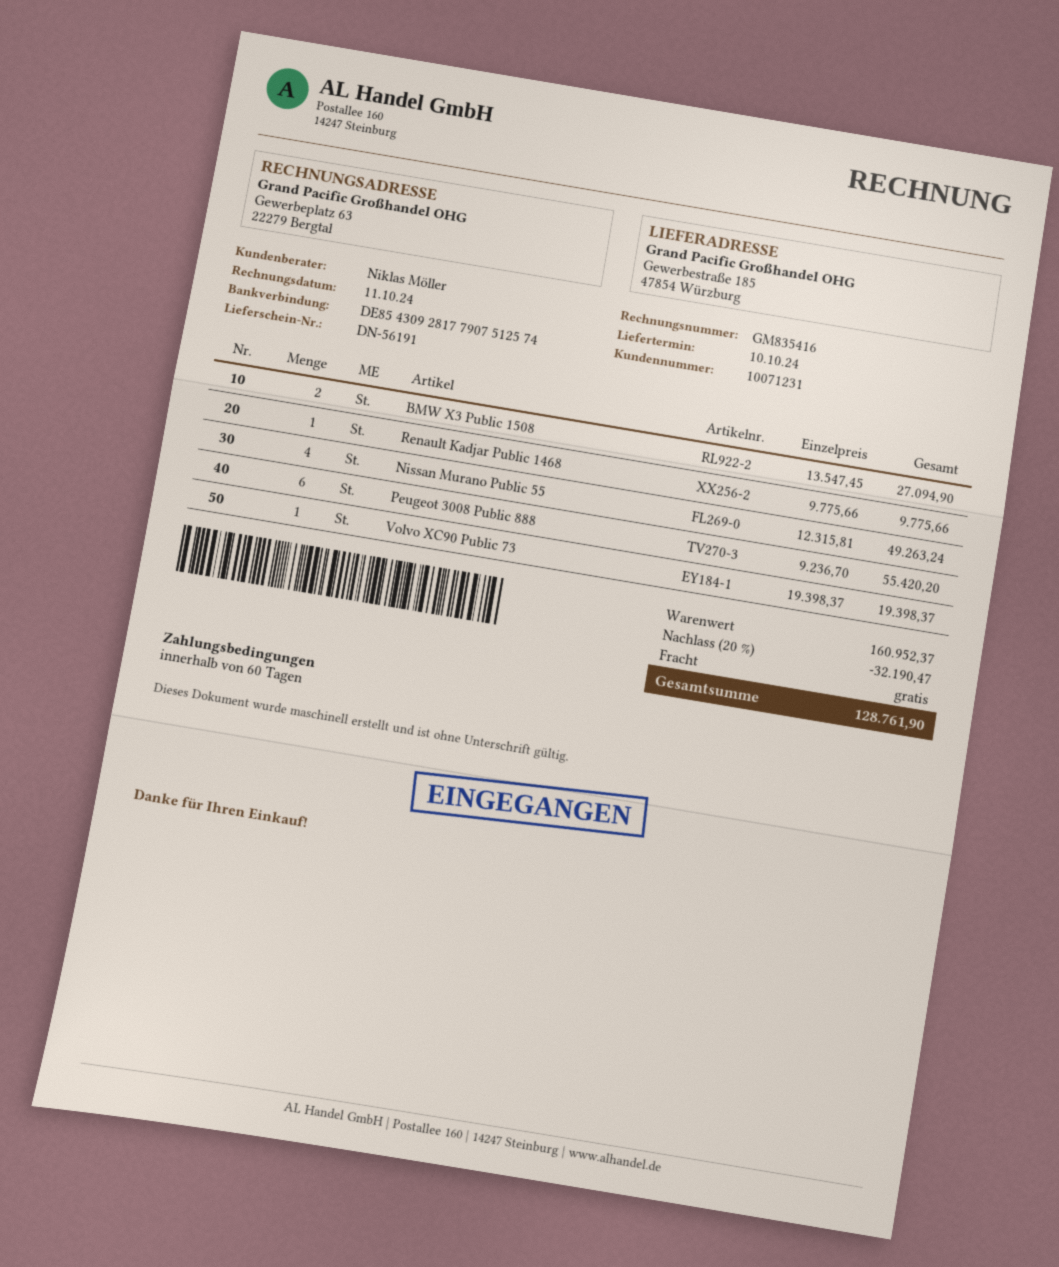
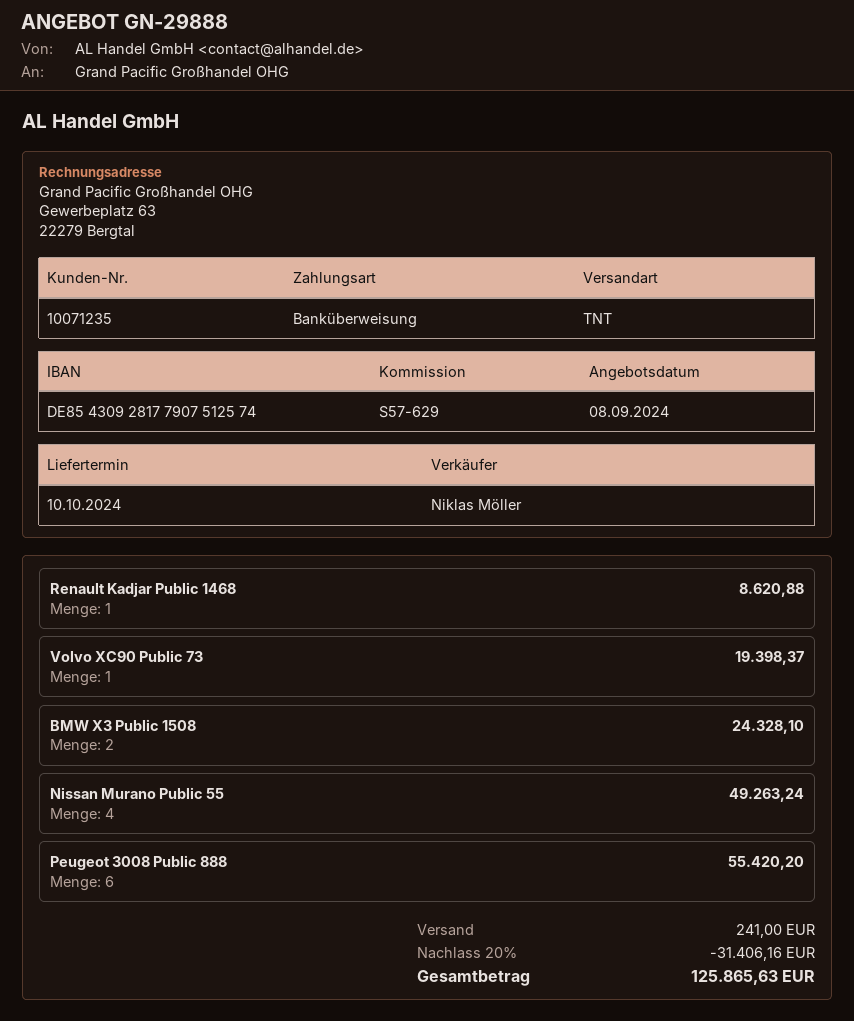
customer number: 10071231 -> 10071235
BMW X3 Public 1508: 2 for 27094.90 -> 2 for 24328.10
Renault Kadjar Public 1468: 1 for 9775.66 -> 1 for 8620.88
discount: 20% = 32190.47 -> 20% = 31406.16
shipping: 0.00 -> 241.00
total: 128761.90 -> 125865.63

